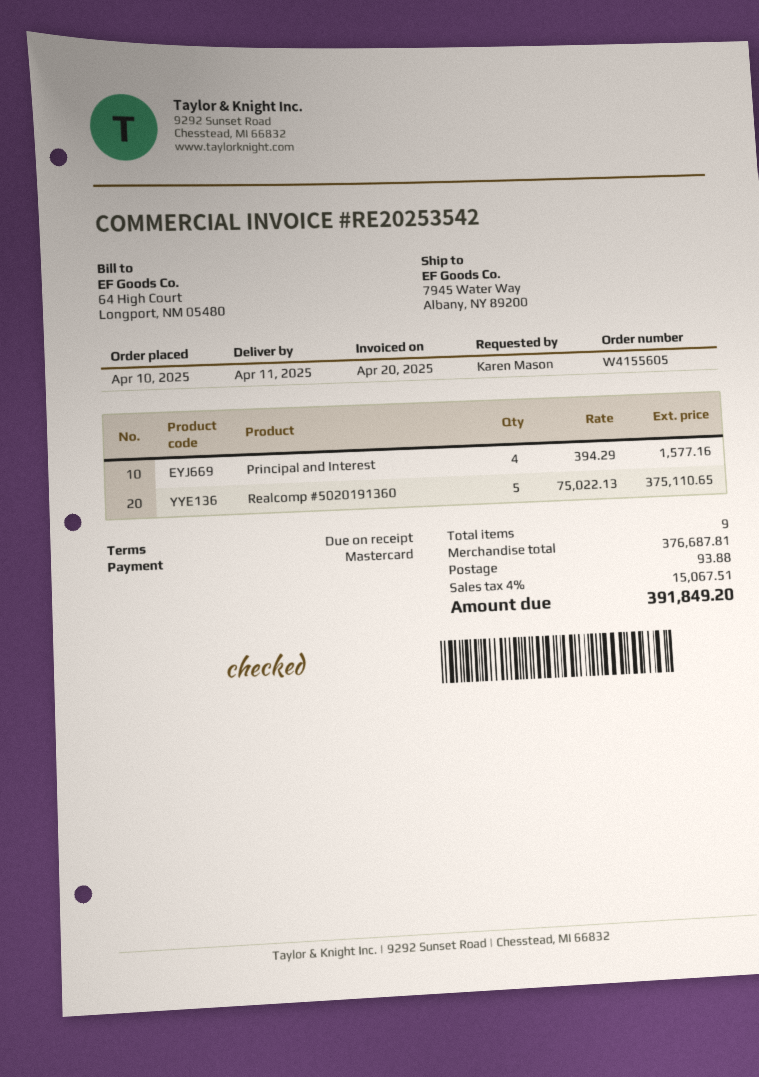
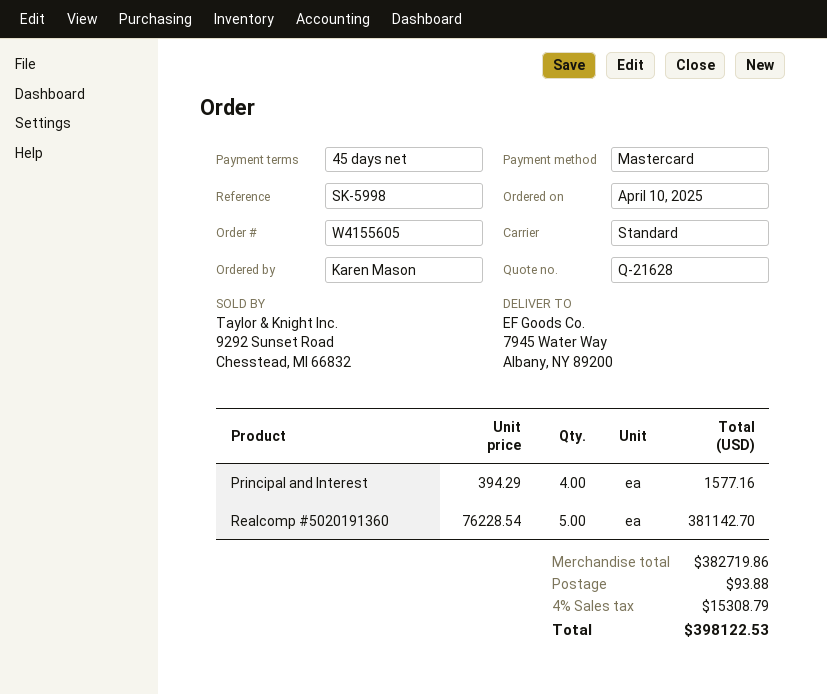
payment terms: on receipt -> 45 days
Realcomp #5020191360: 5 x 75022.13 = 375110.65 -> 5 x 76228.54 = 381142.70
subtotal: 376687.81 -> 382719.86
tax: 4% = 15067.51 -> 4% = 15308.79
total: 391849.20 -> 398122.53

